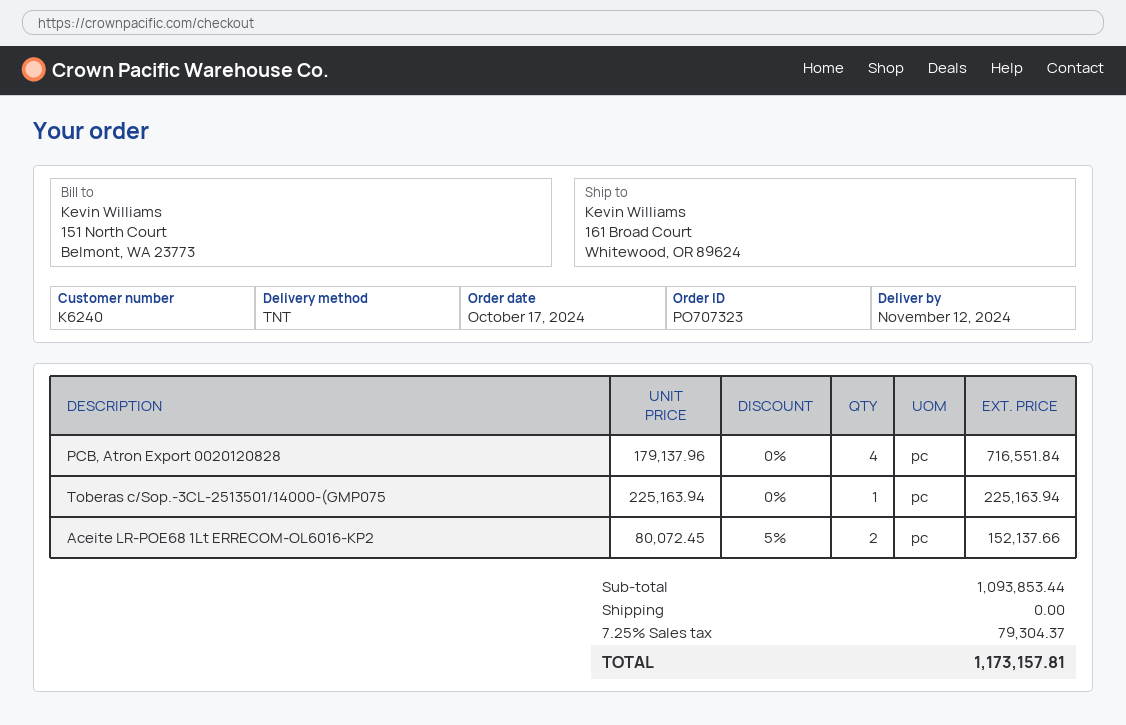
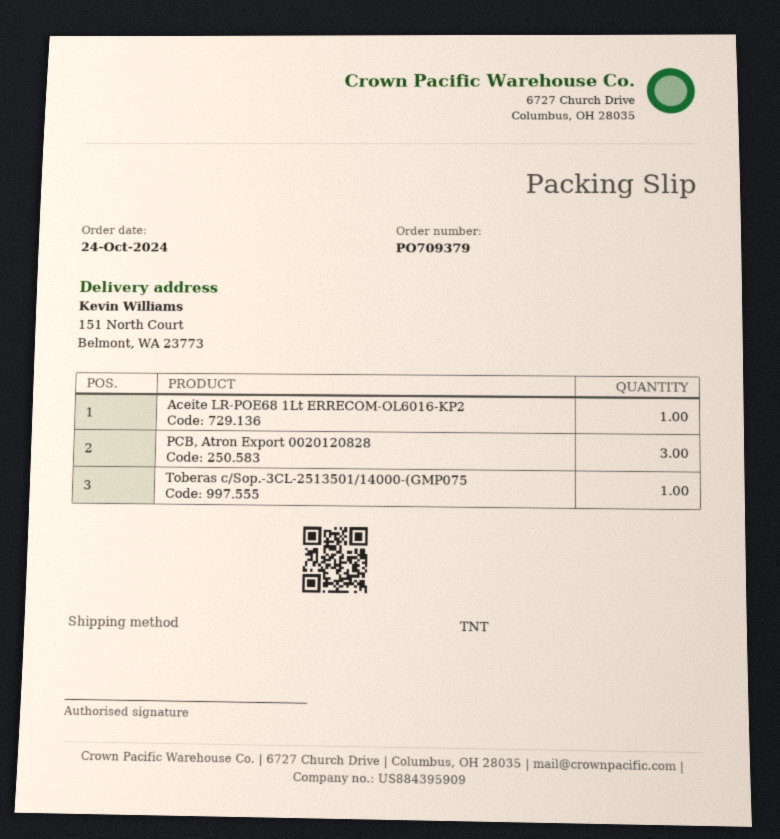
order number: PO707323 -> PO709379
order date: 2024-10-17 -> 2024-10-24
ship to: 161 Broad Court, Whitewood, OR 89624 -> 151 North Court, Belmont, WA 23773
PCB, Atron Export 0020120828: 4 -> 3
Aceite LR-POE68 1Lt ERRECOM-OL6016-KP2: 2 -> 1

